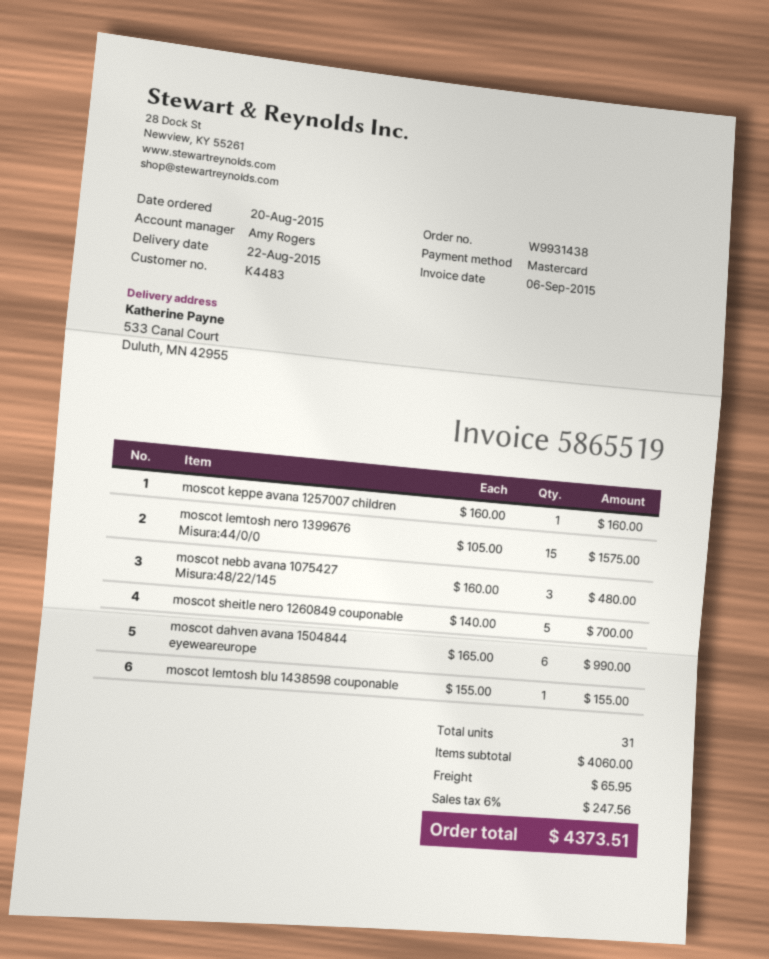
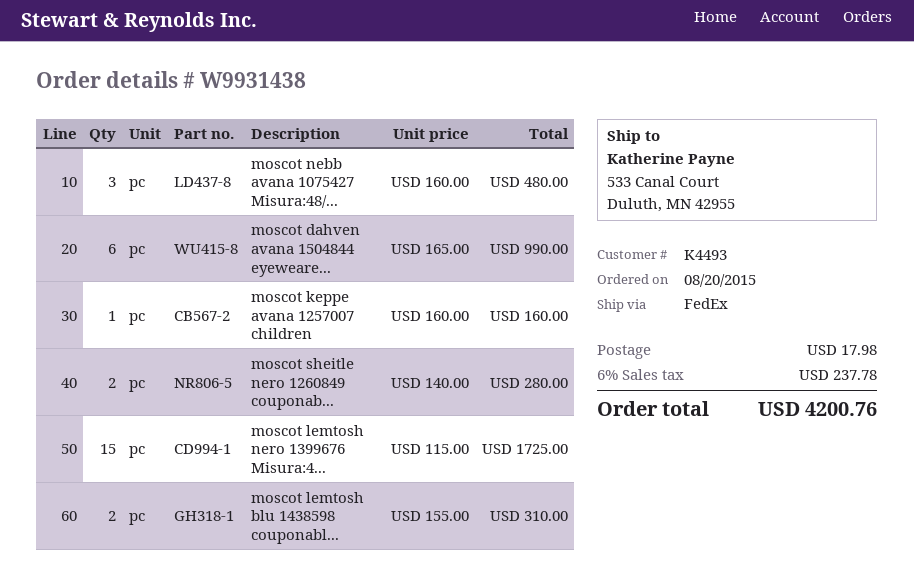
customer number: K4483 -> K4493
moscot lemtosh nero 1399676 Misura:44/0/0: 15 x 105.00 = 1575.00 -> 15 x 115.00 = 1725.00
moscot sheitle nero 1260849 couponable: 5 x 140.00 = 700.00 -> 2 x 140.00 = 280.00
moscot lemtosh blu 1438598 couponable: 1 x 155.00 = 155.00 -> 2 x 155.00 = 310.00
shipping: 65.95 -> 17.98
tax: 6% = 247.56 -> 6% = 237.78
total: 4373.51 -> 4200.76

